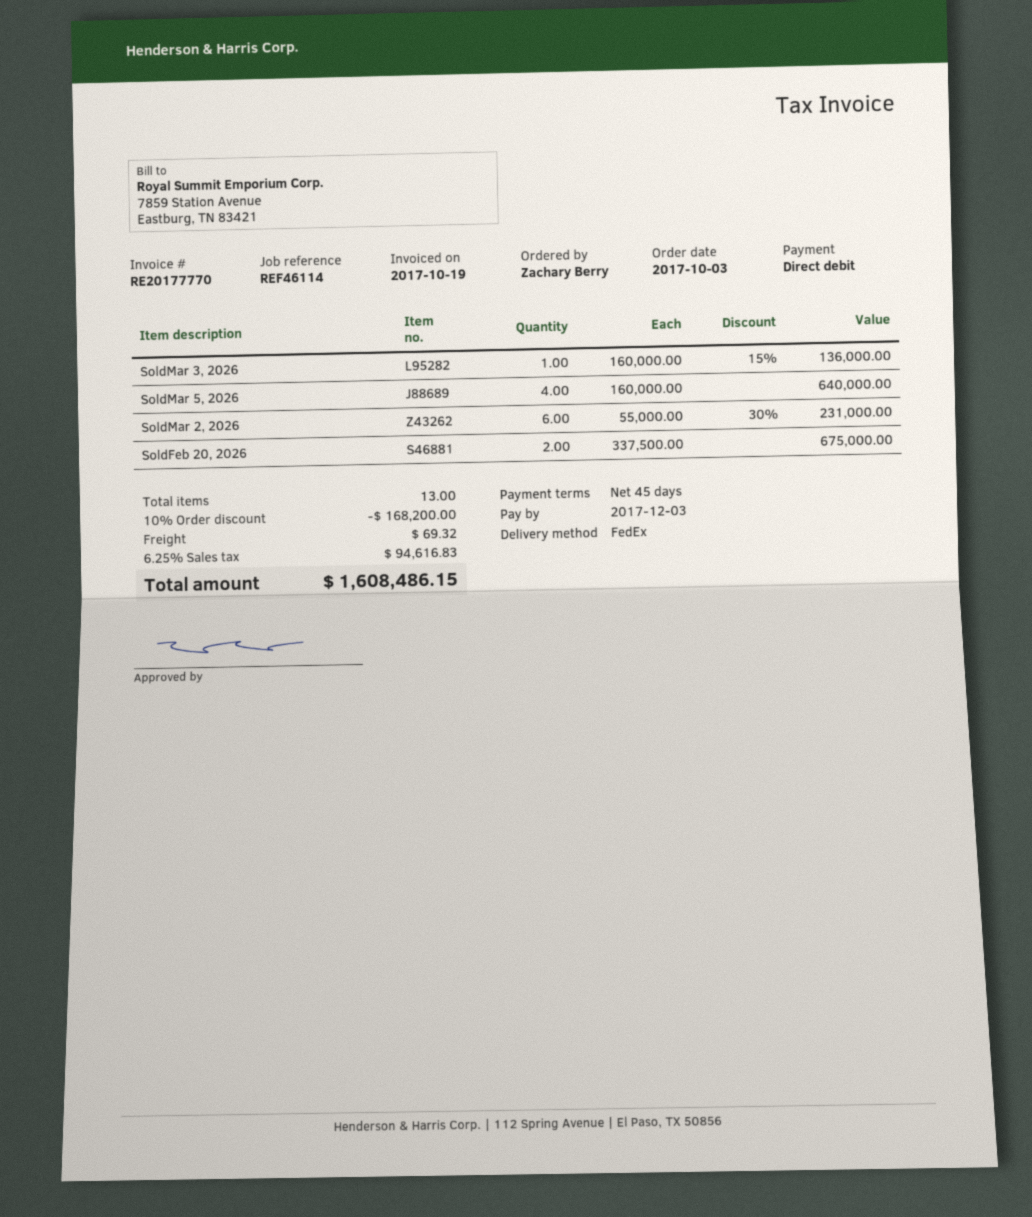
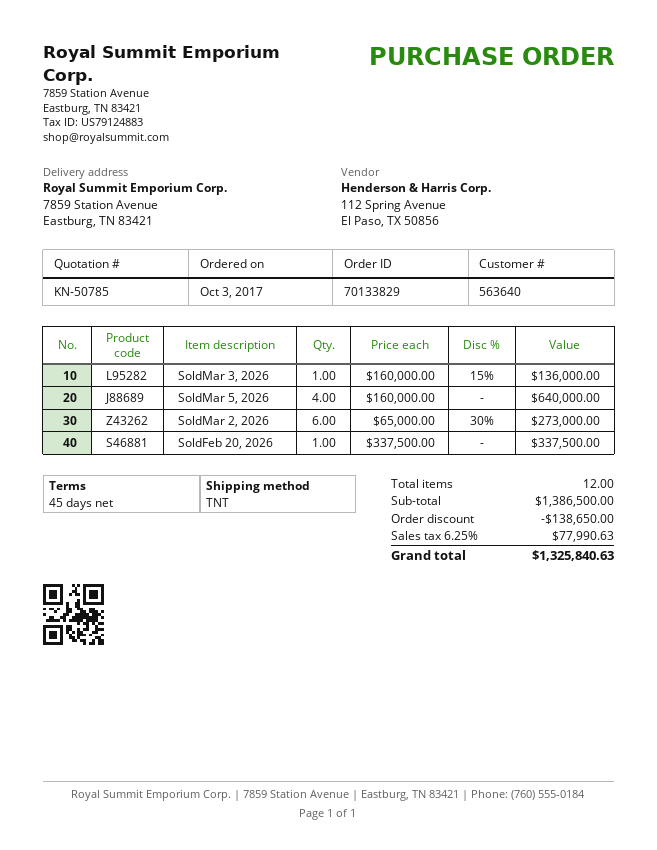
shipping method: FedEx -> TNT
SoldMar 2, 2026: 6 x 55000.00 - 30% = 231000.00 -> 6 x 65000.00 - 30% = 273000.00
SoldFeb 20, 2026: 2 x 337500.00 = 675000.00 -> 1 x 337500.00 = 337500.00
total quantity: 13 -> 12
discount: 168200.00 -> 138650.00
shipping: 69.32 -> none
tax: 6.25% = 94616.83 -> 6.25% = 77990.63
total: 1608486.15 -> 1325840.63

